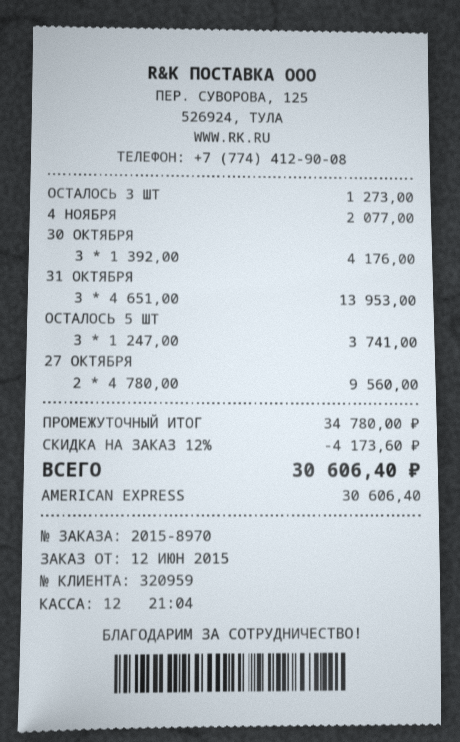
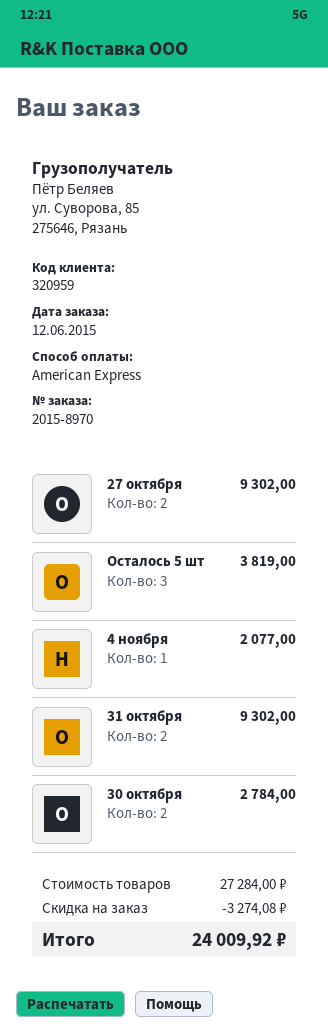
ОСТАЛОСЬ 3 ШТ: 1 for 1273.00 -> none
30 ОКТЯБРЯ: 3 for 4176.00 -> 2 for 2784.00
31 ОКТЯБРЯ: 3 for 13953.00 -> 2 for 9302.00
ОСТАЛОСЬ 5 ШТ: 3 for 3741.00 -> 3 for 3819.00
27 ОКТЯБРЯ: 2 for 9560.00 -> 2 for 9302.00
subtotal: 34780.00 -> 27284.00
discount: 4173.60 -> 3274.08
total: 30606.40 -> 24009.92

